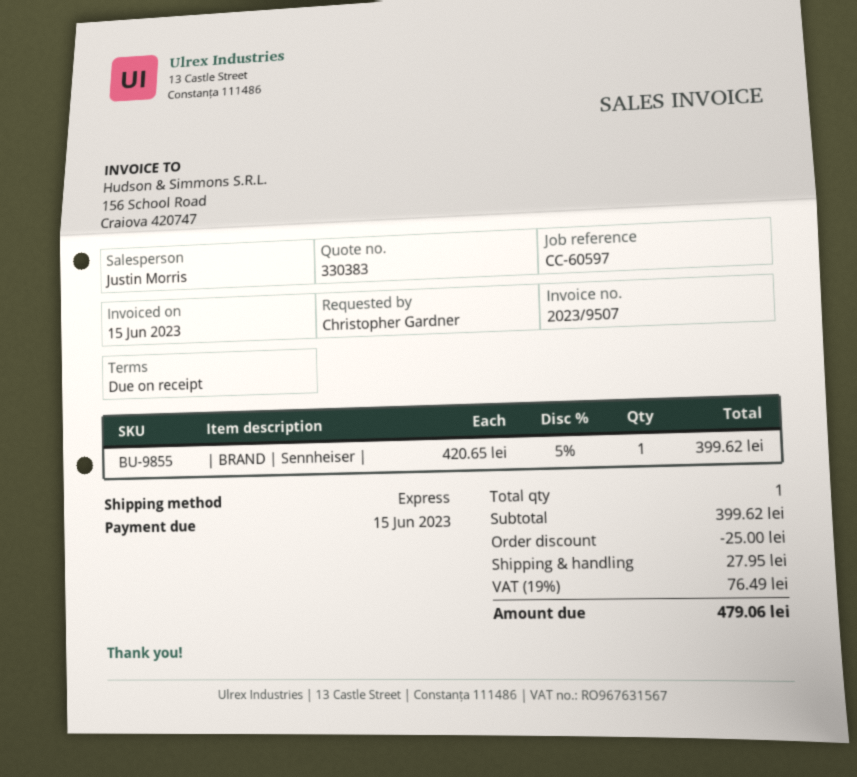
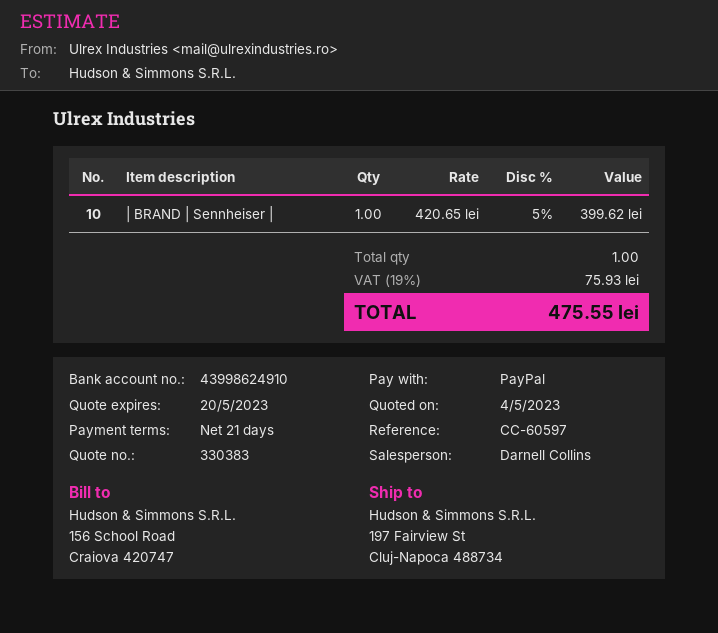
payment terms: on receipt -> 21 days
sales rep: Justin Morris -> Darnell Collins
discount: 25.00 -> none
shipping: 27.95 -> none
tax: 19% = 76.49 -> 19% = 75.93
total: 479.06 -> 475.55

